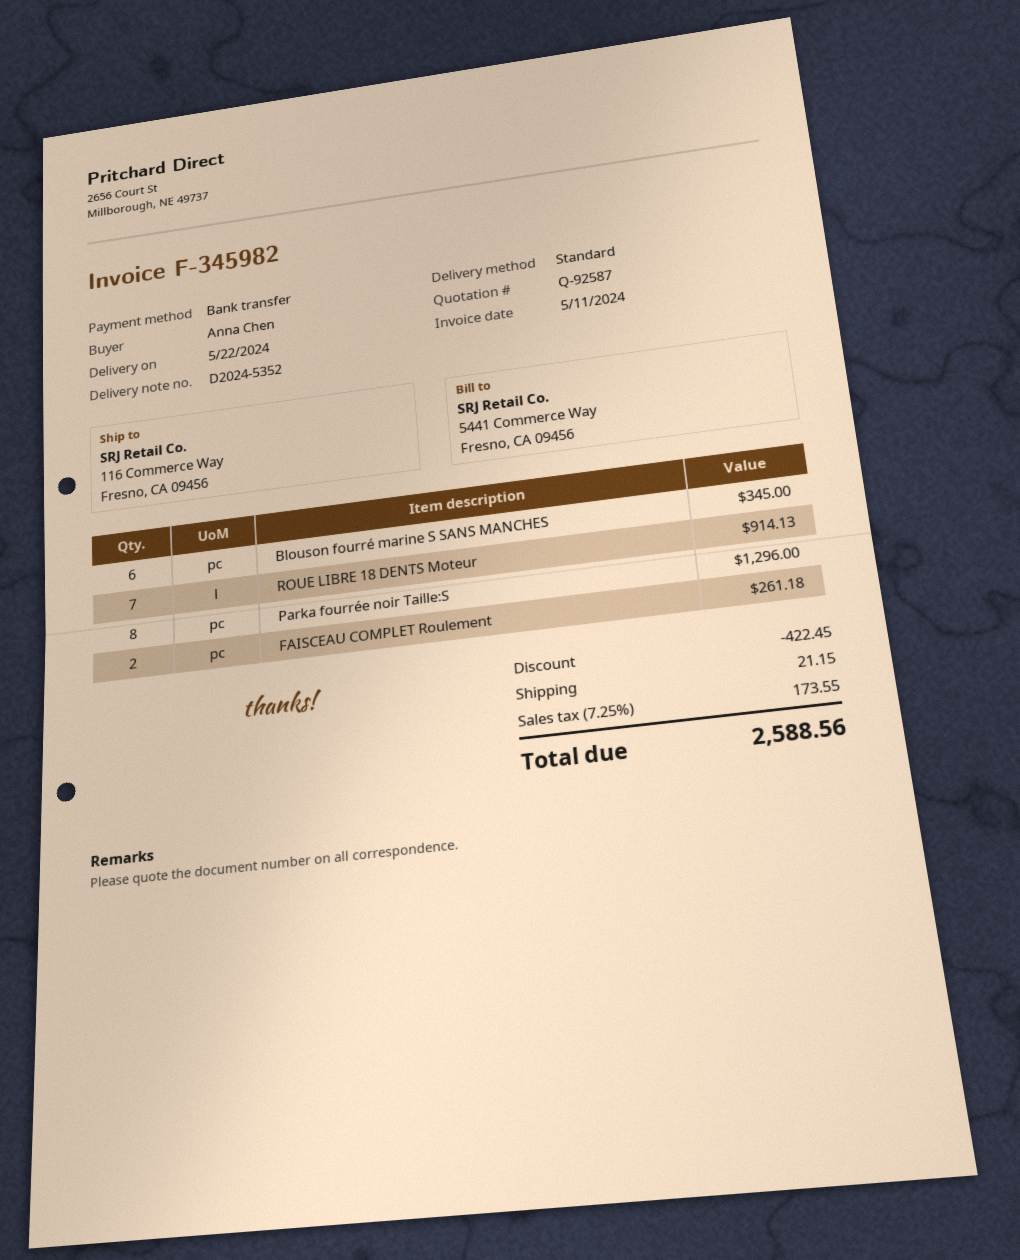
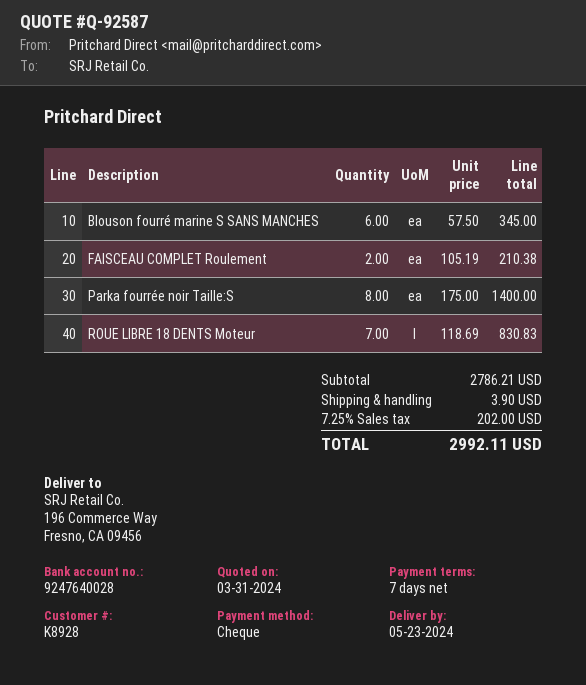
delivery date: 2024-05-22 -> 2024-05-23
payment method: bank transfer -> cheque
ship to: 116 Commerce Way, Fresno, CA 09456 -> 196 Commerce Way, Fresno, CA 09456
ROUE LIBRE 18 DENTS Moteur: 7 for 914.13 -> 7 for 830.83
Parka fourrée noir Taille:S: 8 for 1296.00 -> 8 for 1400.00
FAISCEAU COMPLET Roulement: 2 for 261.18 -> 2 for 210.38
discount: 422.45 -> none
shipping: 21.15 -> 3.90
tax: 7.25% = 173.55 -> 7.25% = 202.00
total: 2588.56 -> 2992.11

